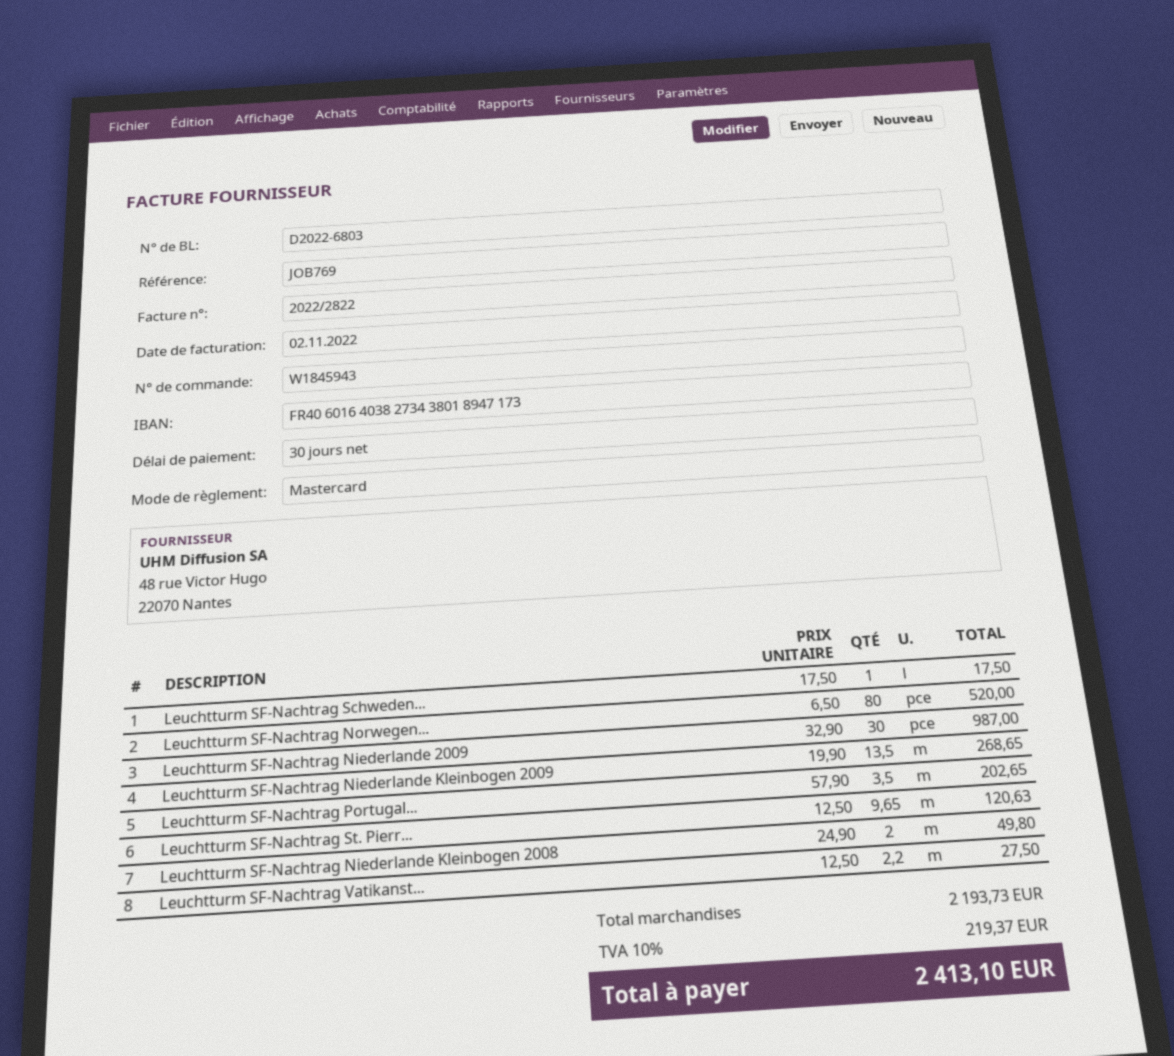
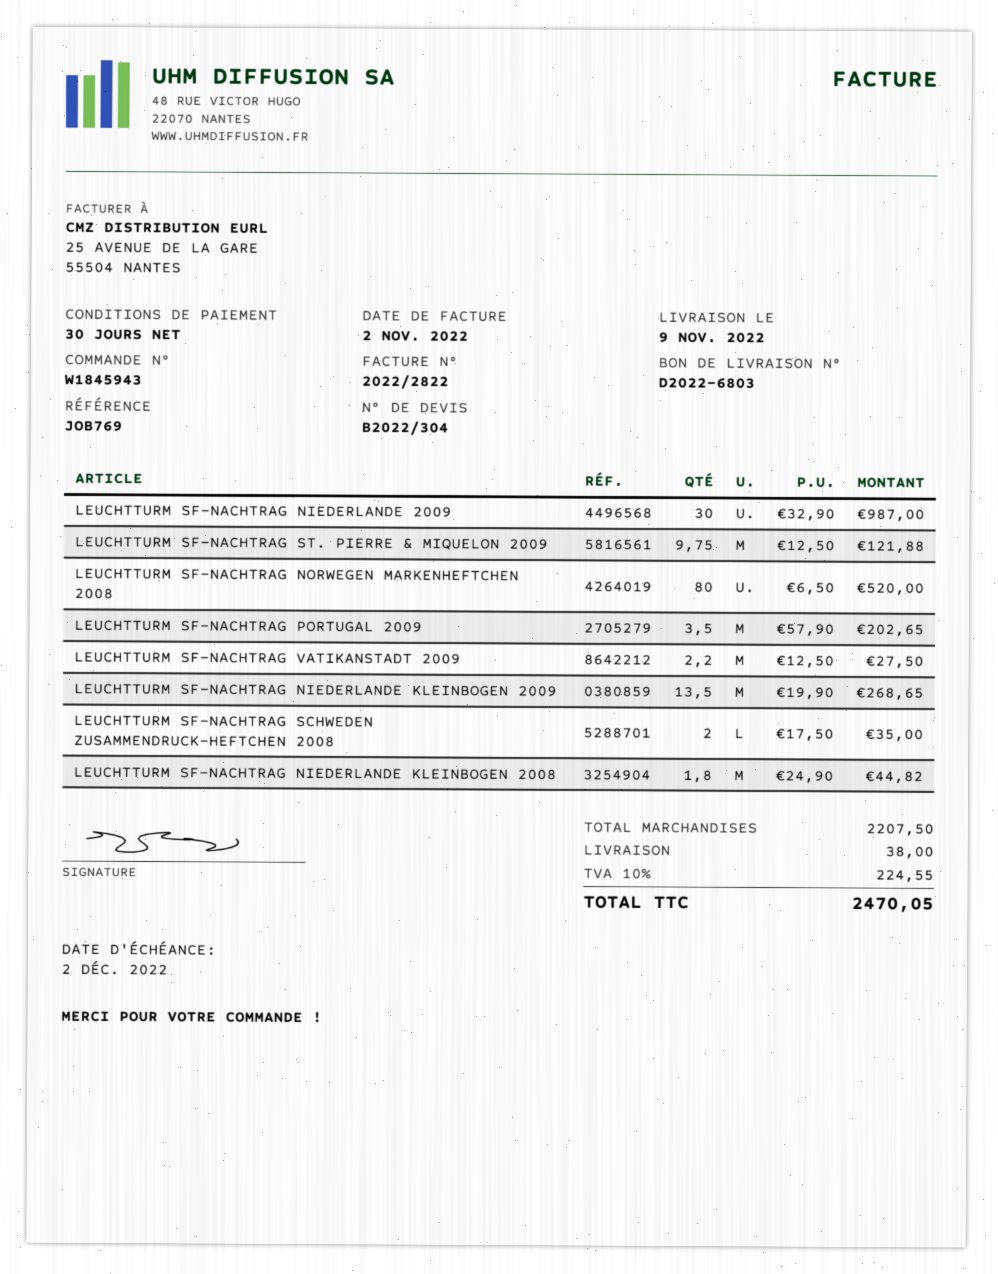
Leuchtturm SF-Nachtrag Schweden...: 1 x 17.50 = 17.50 -> 2 x 17.50 = 35.00
Leuchtturm SF-Nachtrag St. Pierr...: 9.65 x 12.50 = 120.63 -> 9.75 x 12.50 = 121.88
Leuchtturm SF-Nachtrag Niederlande Kleinbogen 2008: 2 x 24.90 = 49.80 -> 1.8 x 24.90 = 44.82
subtotal: 2193.73 -> 2207.50
shipping: none -> 38.00
tax: 10% = 219.37 -> 10% = 224.55
total: 2413.10 -> 2470.05

